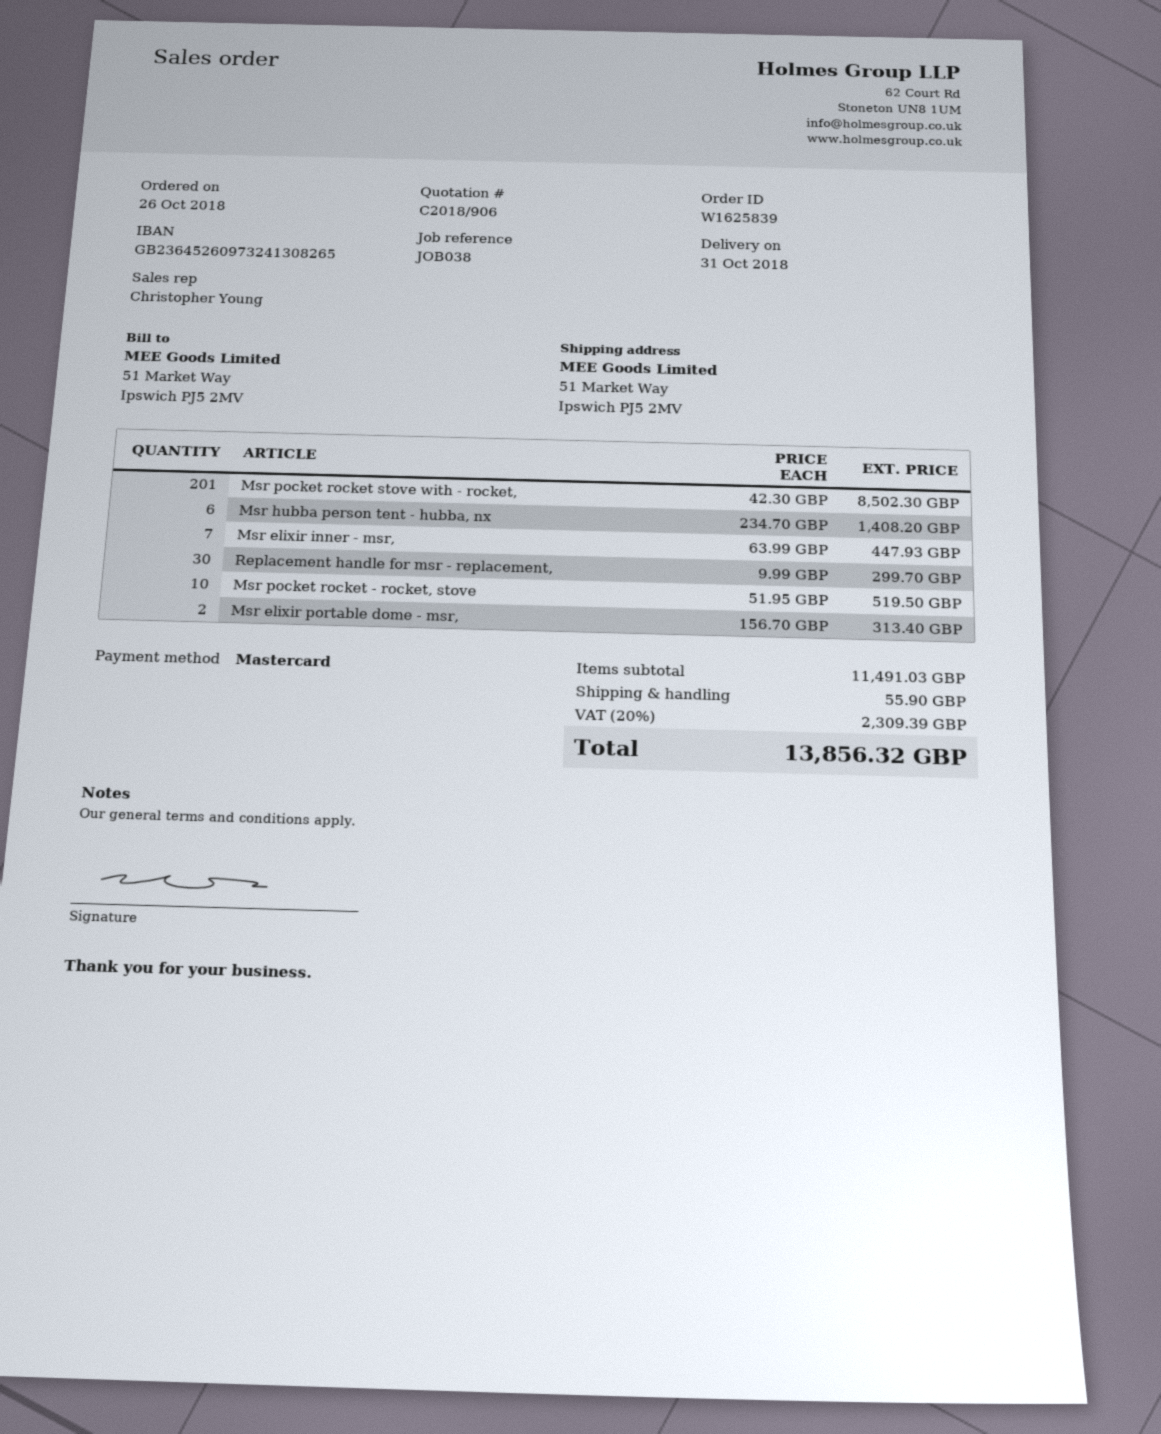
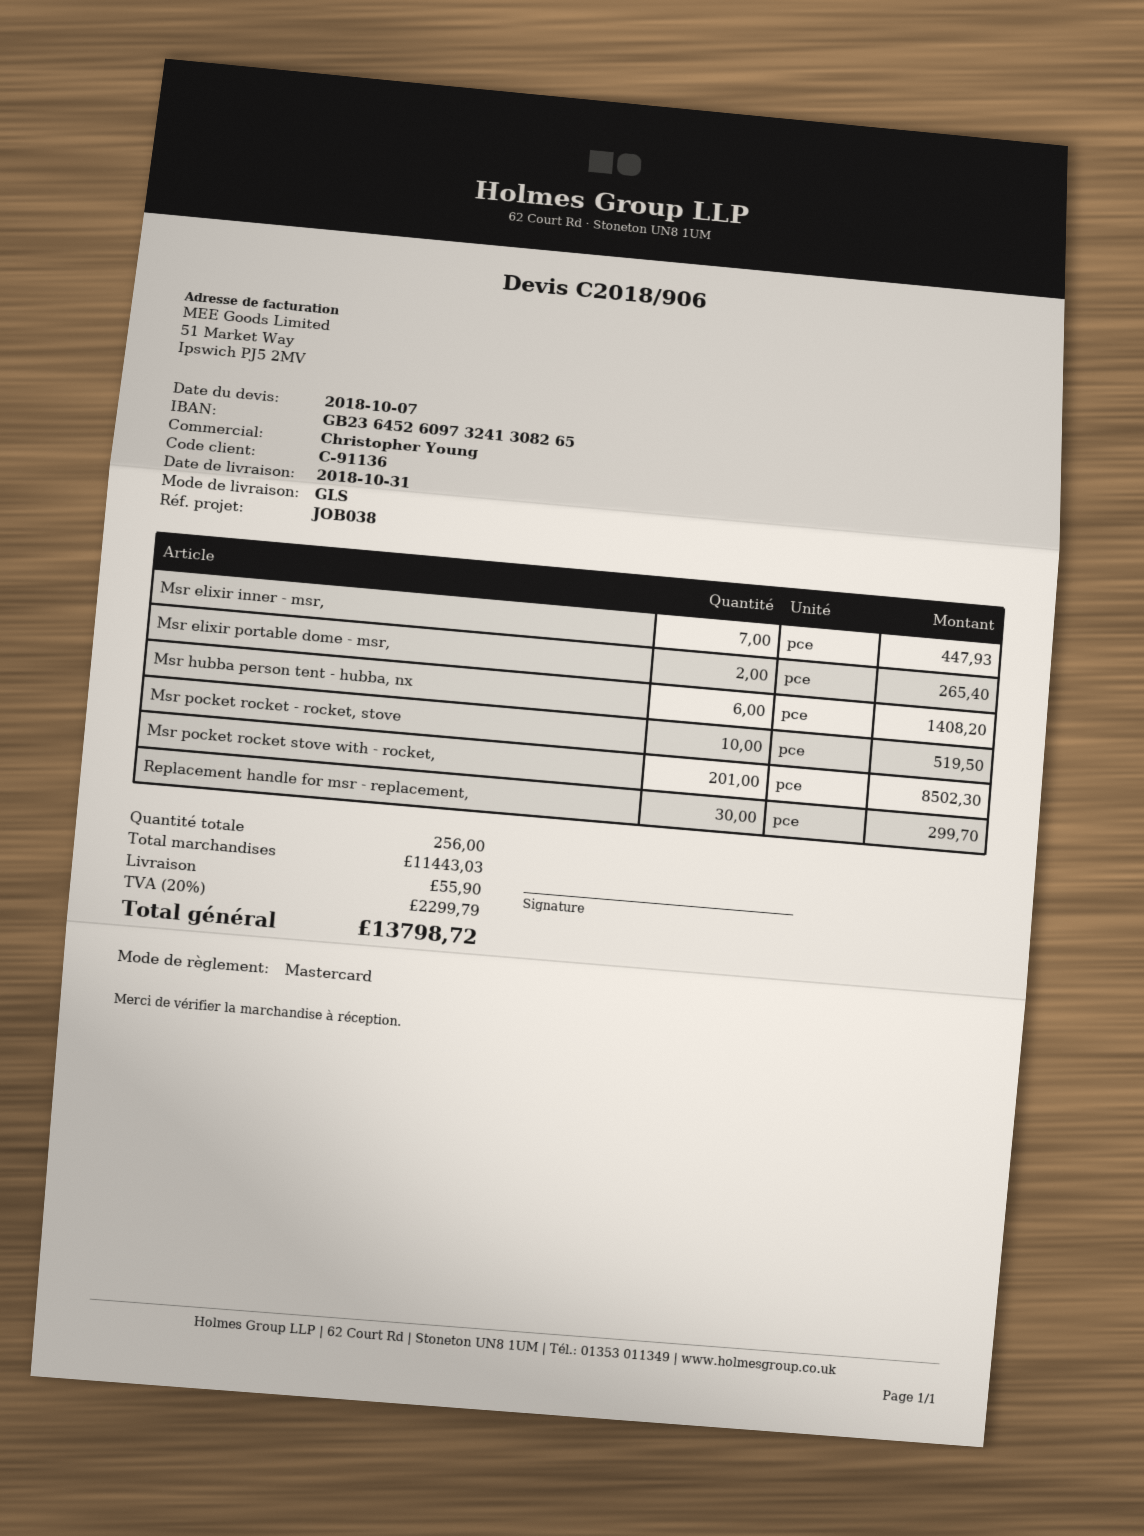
Msr elixir portable dome - msr,: 2 for 313.40 -> 2 for 265.40
subtotal: 11491.03 -> 11443.03
tax: 20% = 2309.39 -> 20% = 2299.79
total: 13856.32 -> 13798.72

